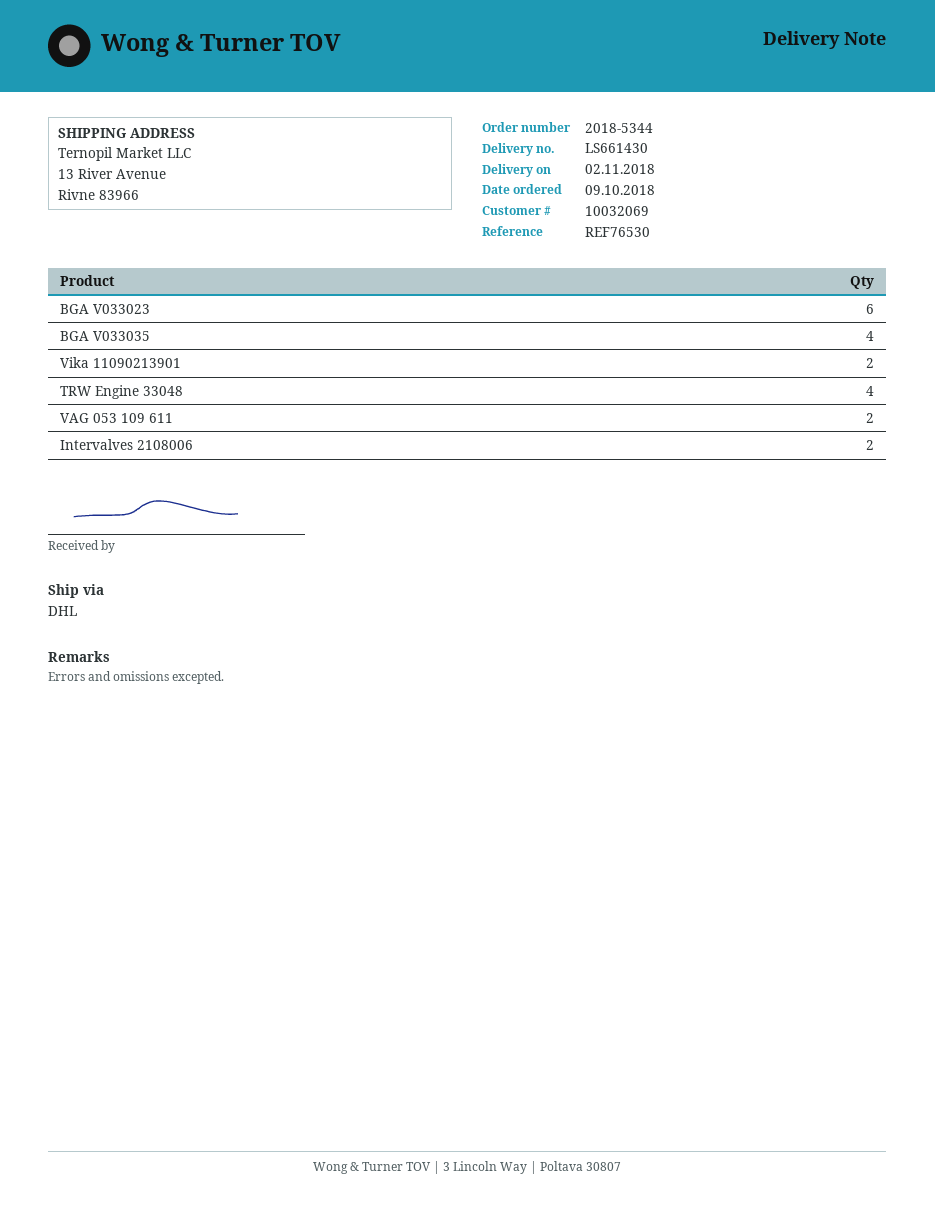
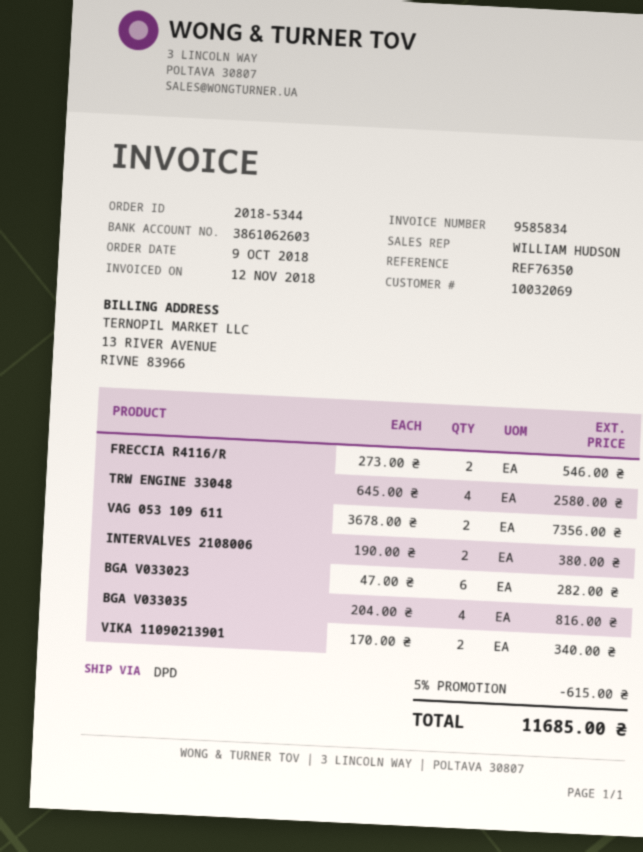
reference: REF76530 -> REF76350
shipping method: DHL -> DPD
FRECCIA R4116/R: none -> 2

